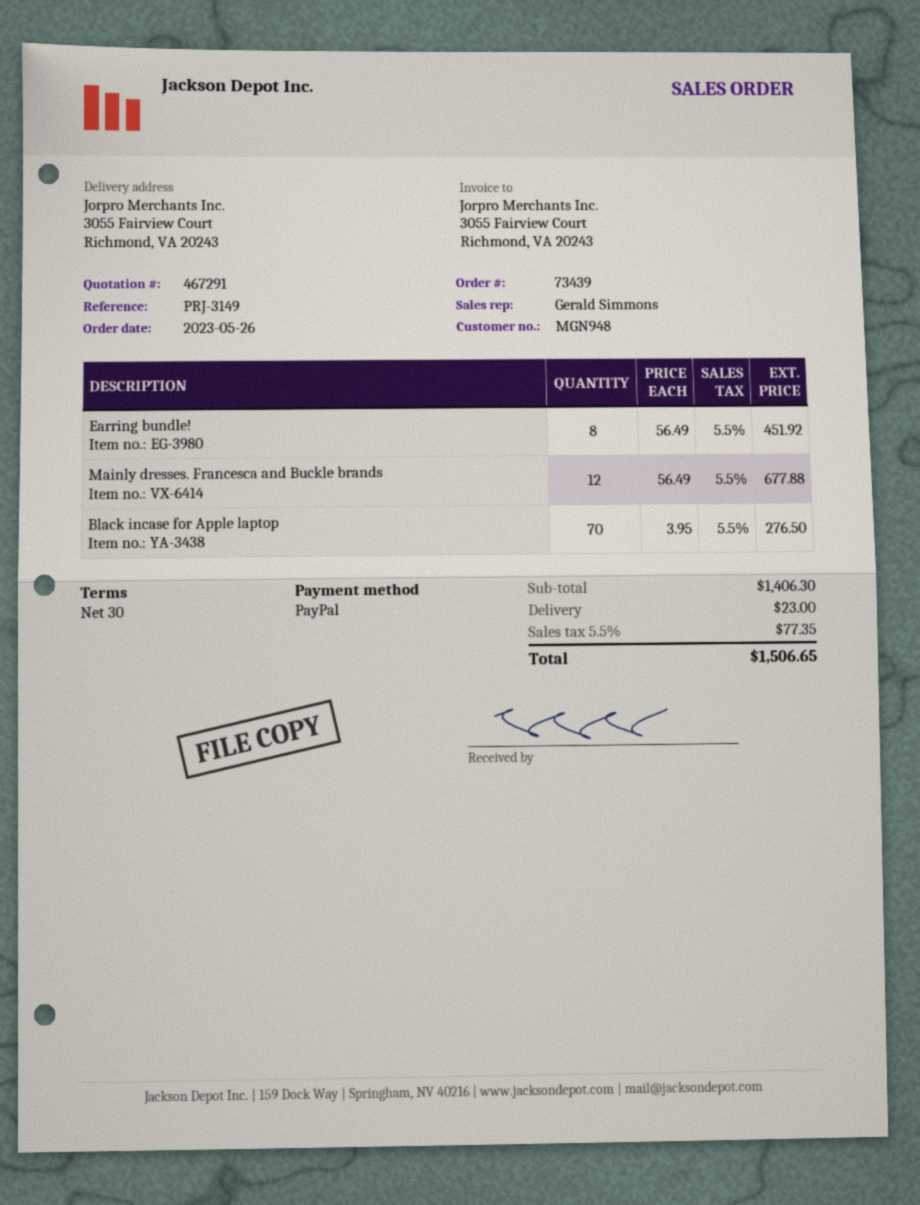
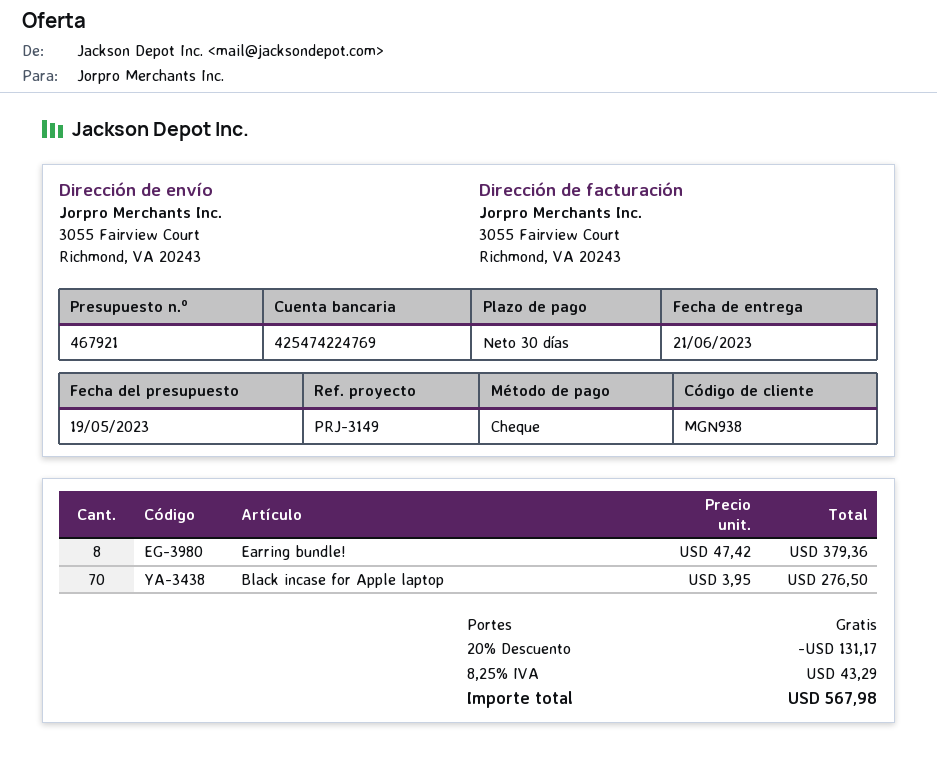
quote number: 467291 -> 467921
customer number: MGN948 -> MGN938
payment method: PayPal -> cheque
Earring bundle!: 8 x 56.49 = 451.92 -> 8 x 47.42 = 379.36
Mainly dresses. Francesca and Buckle brands: 12 x 56.49 = 677.88 -> none
discount: none -> 20% = 131.17
shipping: 23.00 -> 0.00
tax: 5.5% = 77.35 -> 8.25% = 43.29
total: 1506.65 -> 567.98

